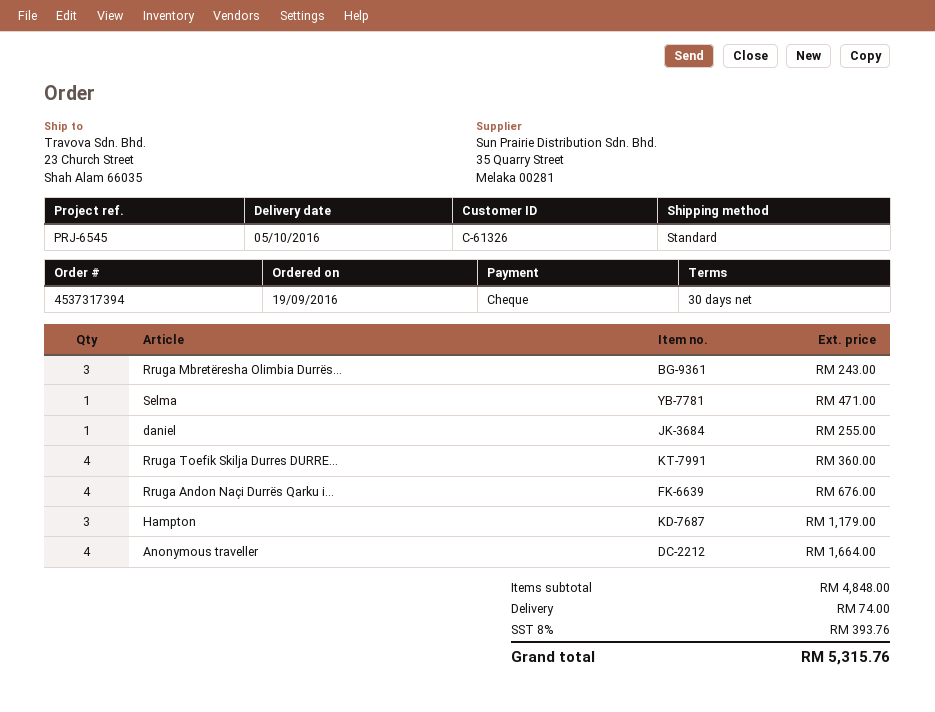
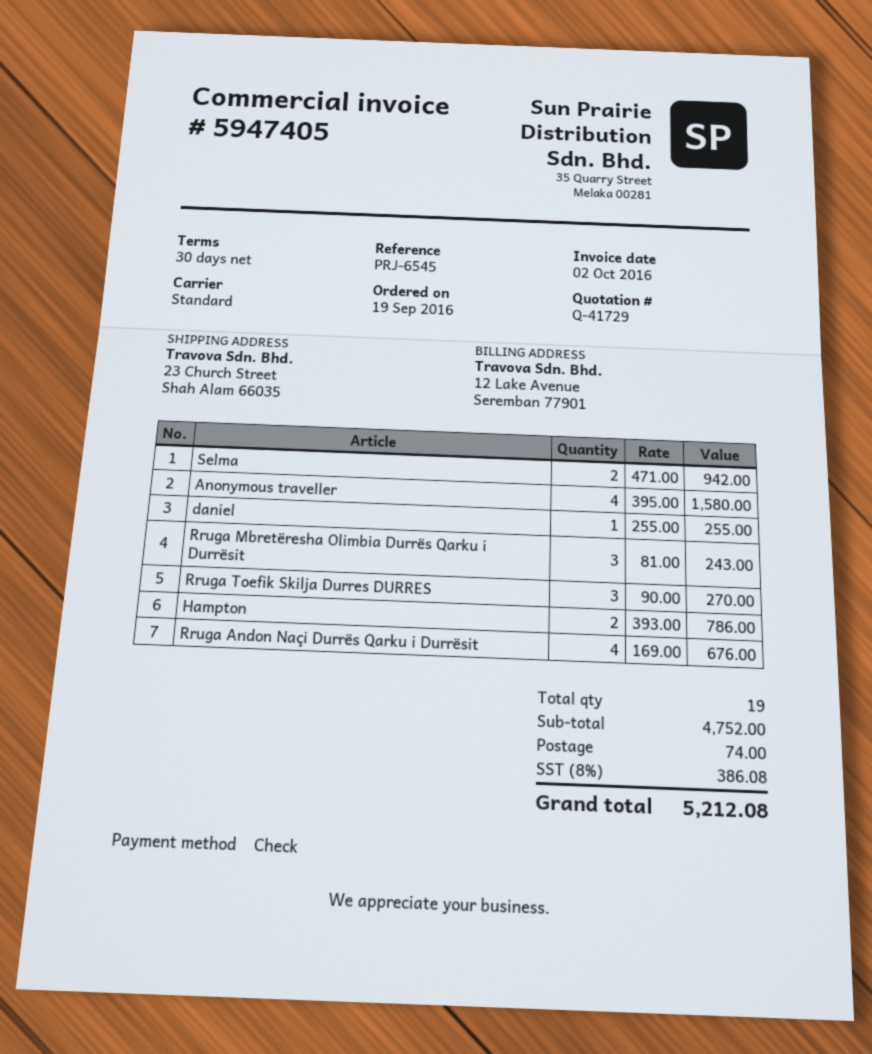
Selma: 1 for 471.00 -> 2 for 942.00
Rruga Toefik Skilja Durres DURRE...: 4 for 360.00 -> 3 for 270.00
Hampton: 3 for 1179.00 -> 2 for 786.00
Anonymous traveller: 4 for 1664.00 -> 4 for 1580.00
subtotal: 4848.00 -> 4752.00
tax: 8% = 393.76 -> 8% = 386.08
total: 5315.76 -> 5212.08

